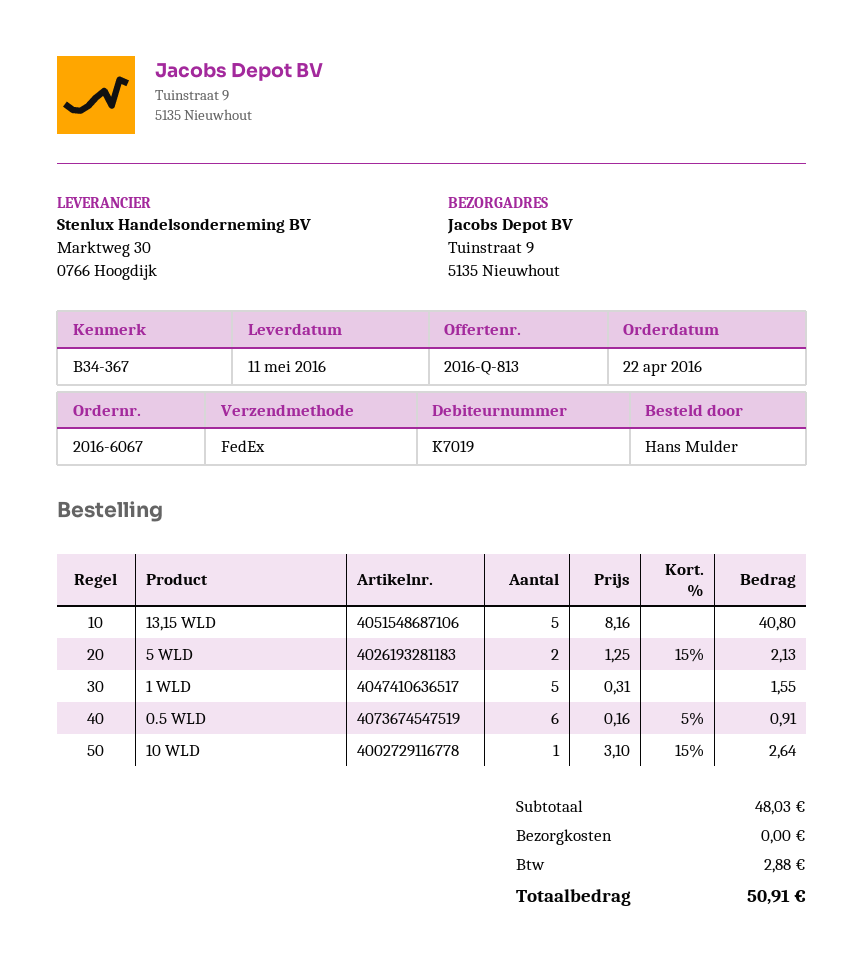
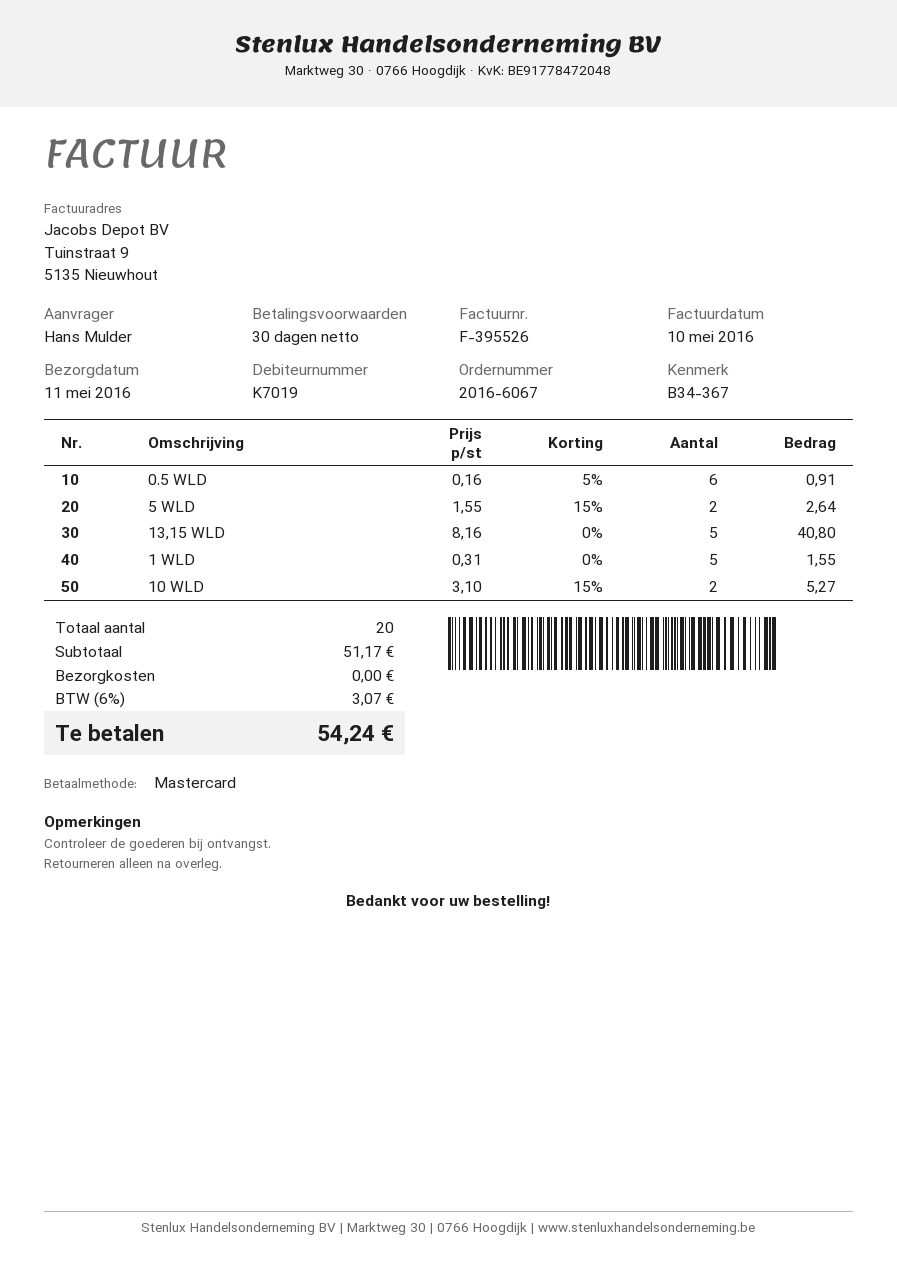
5 WLD: 2 x 1.25 - 15% = 2.13 -> 2 x 1.55 - 15% = 2.64
10 WLD: 1 x 3.10 - 15% = 2.64 -> 2 x 3.10 - 15% = 5.27
subtotal: 48.03 -> 51.17
tax: 2.88 -> 3.07
total: 50.91 -> 54.24

